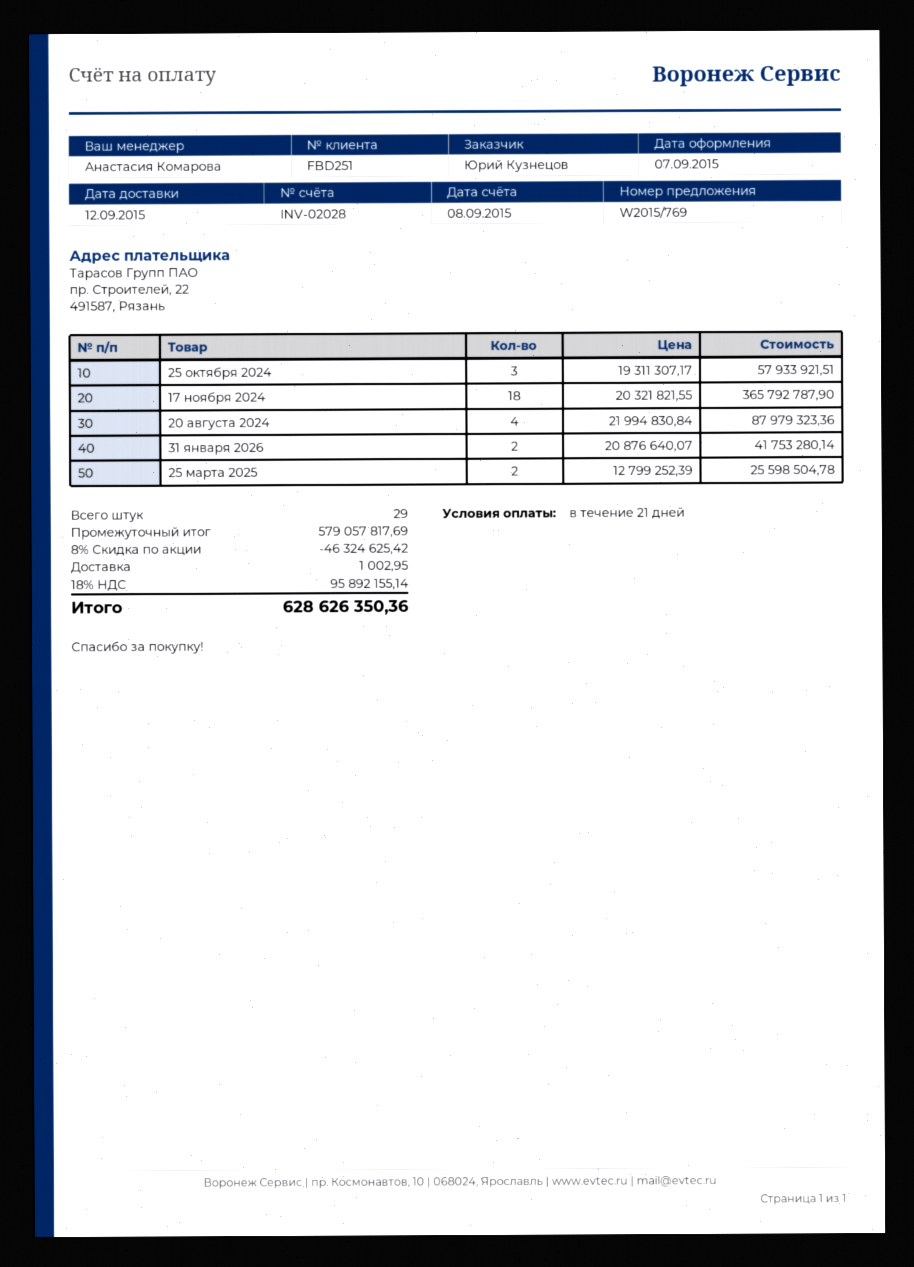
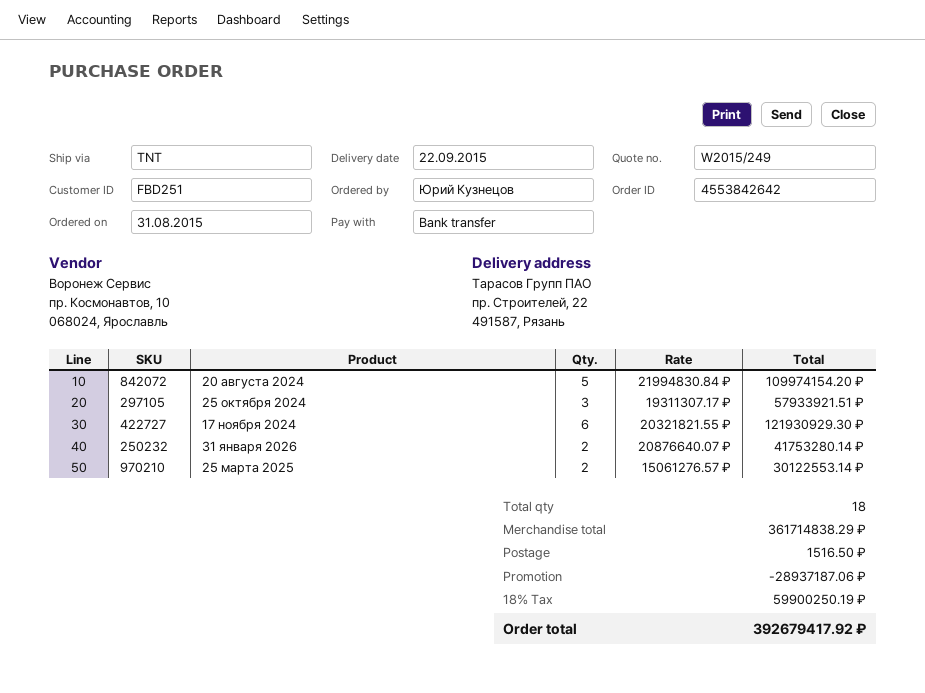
quote number: W2015/769 -> W2015/249
order date: 2015-09-07 -> 2015-08-31
delivery date: 2015-09-12 -> 2015-09-22
17 ноября 2024: 18 x 20321821.55 = 365792787.90 -> 6 x 20321821.55 = 121930929.30
20 августа 2024: 4 x 21994830.84 = 87979323.36 -> 5 x 21994830.84 = 109974154.20
25 марта 2025: 2 x 12799252.39 = 25598504.78 -> 2 x 15061276.57 = 30122553.14
total quantity: 29 -> 18
subtotal: 579057817.69 -> 361714838.29
discount: 46324625.42 -> 28937187.06
shipping: 1002.95 -> 1516.50
tax: 18% = 95892155.14 -> 18% = 59900250.19
total: 628626350.36 -> 392679417.92

